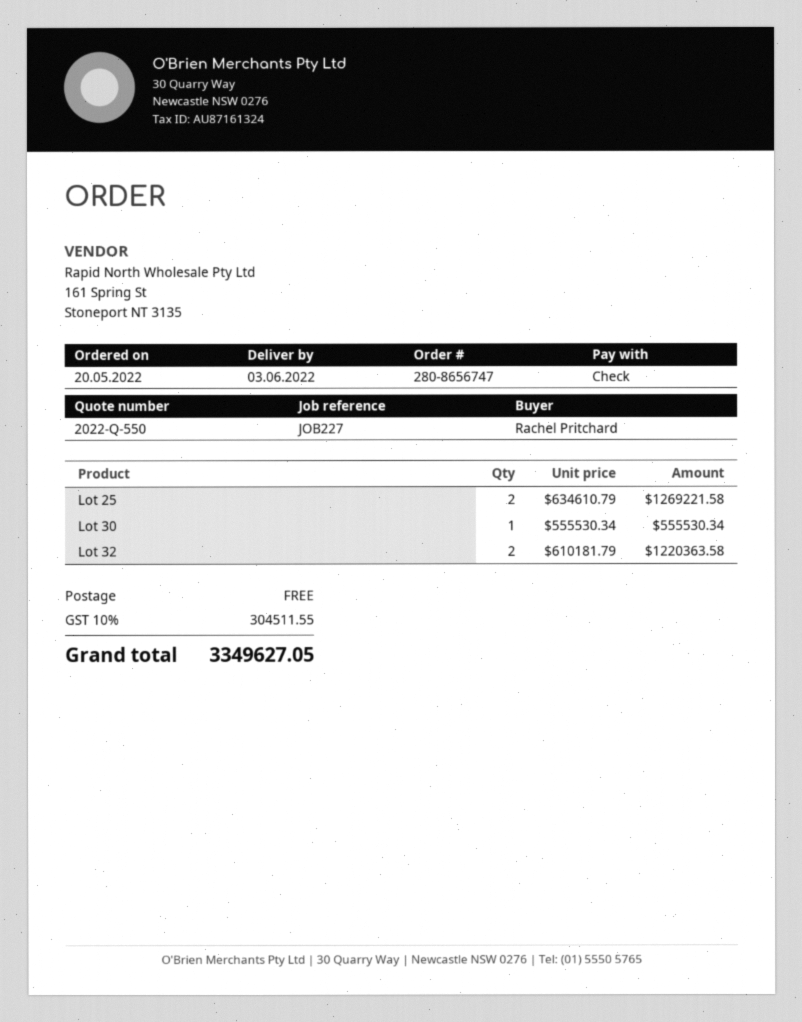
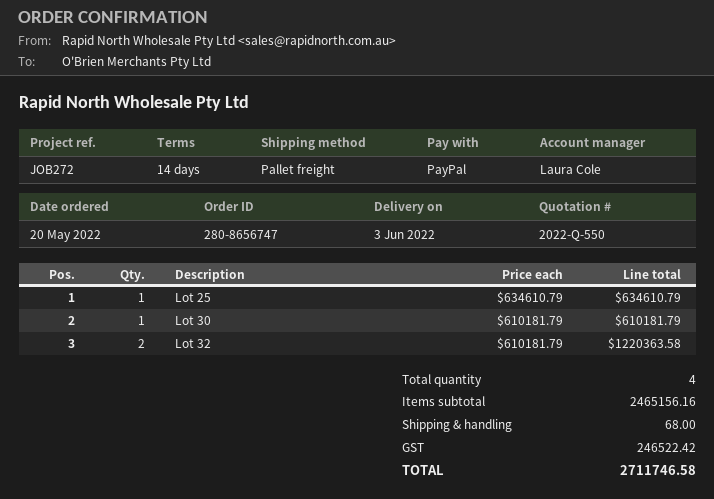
reference: JOB227 -> JOB272
payment method: cheque -> PayPal
Lot 25: 2 x 634610.79 = 1269221.58 -> 1 x 634610.79 = 634610.79
Lot 30: 1 x 555530.34 = 555530.34 -> 1 x 610181.79 = 610181.79
shipping: 0.00 -> 68.00
tax: 304511.55 -> 246522.42
total: 3349627.05 -> 2711746.58

